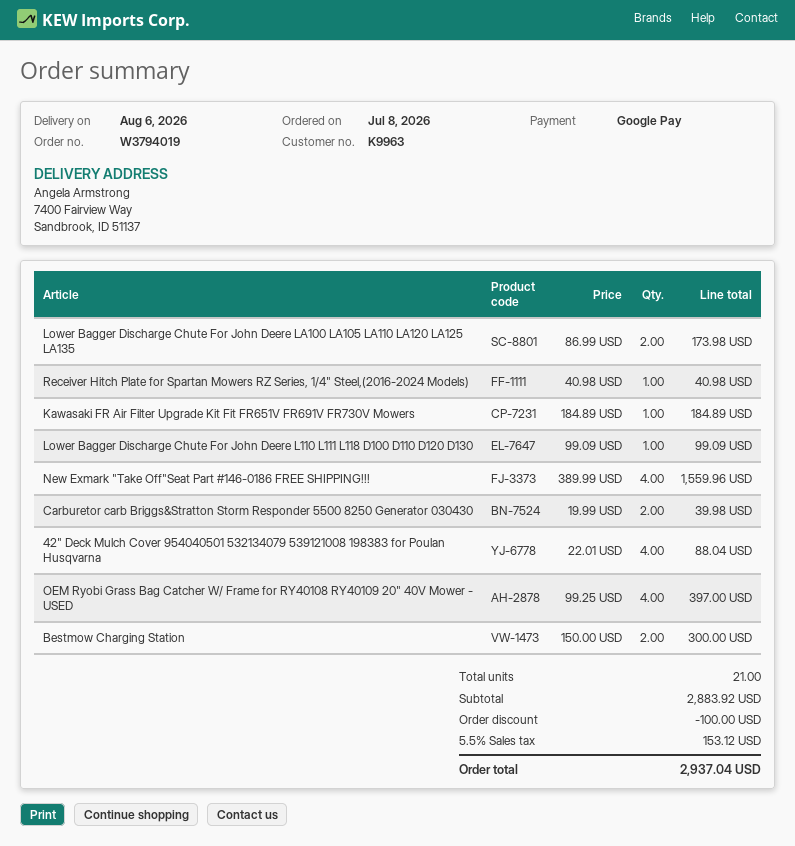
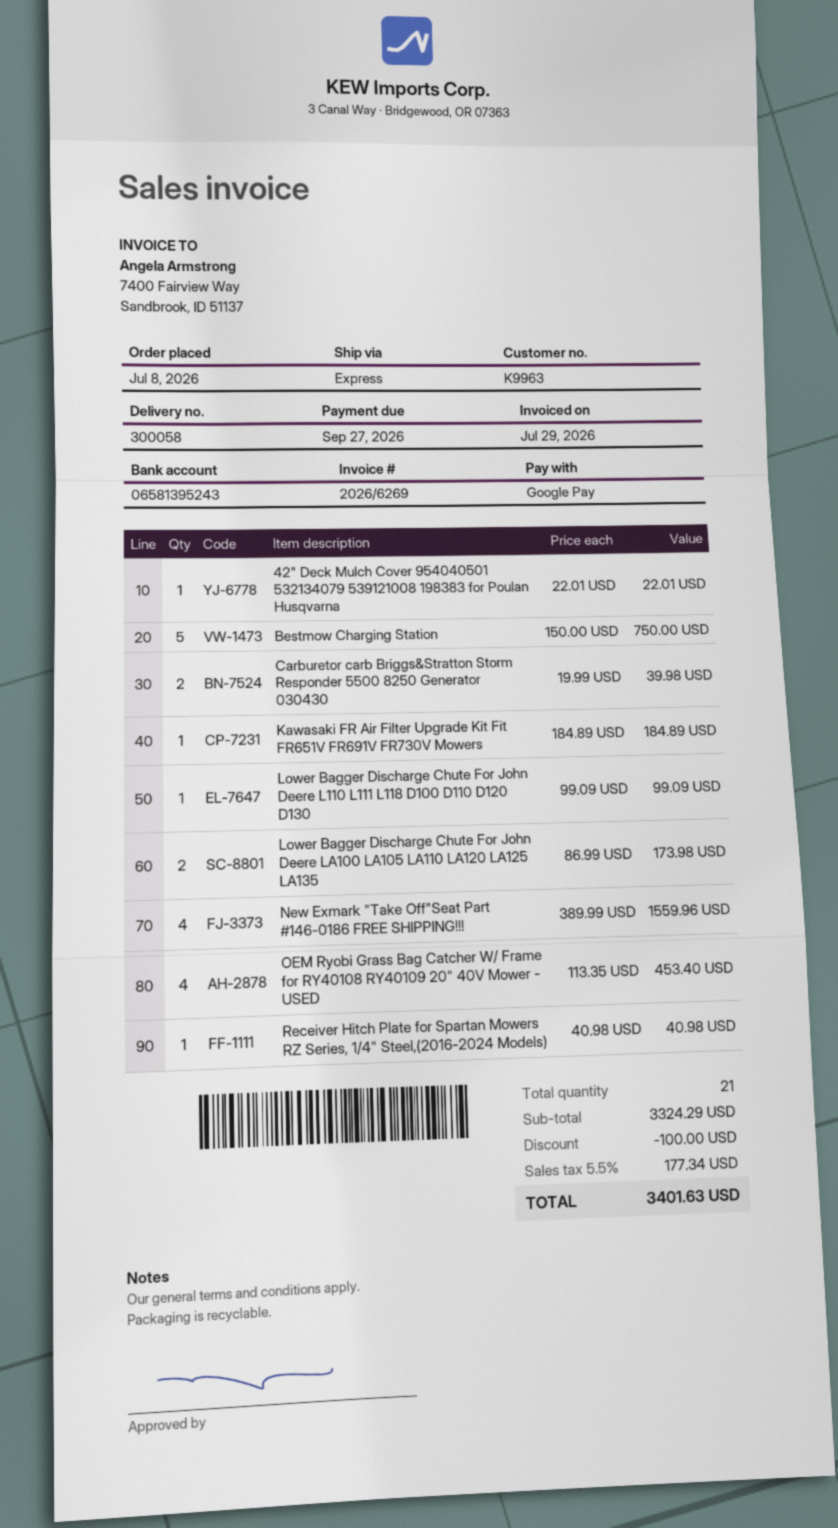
42" Deck Mulch Cover 954040501 532134079 539121008 198383 for Poulan Husqvarna: 4 x 22.01 = 88.04 -> 1 x 22.01 = 22.01
OEM Ryobi Grass Bag Catcher W/ Frame for RY40108 RY40109 20" 40V Mower - USED: 4 x 99.25 = 397.00 -> 4 x 113.35 = 453.40
Bestmow Charging Station: 2 x 150.00 = 300.00 -> 5 x 150.00 = 750.00
subtotal: 2883.92 -> 3324.29
tax: 5.5% = 153.12 -> 5.5% = 177.34
total: 2937.04 -> 3401.63

